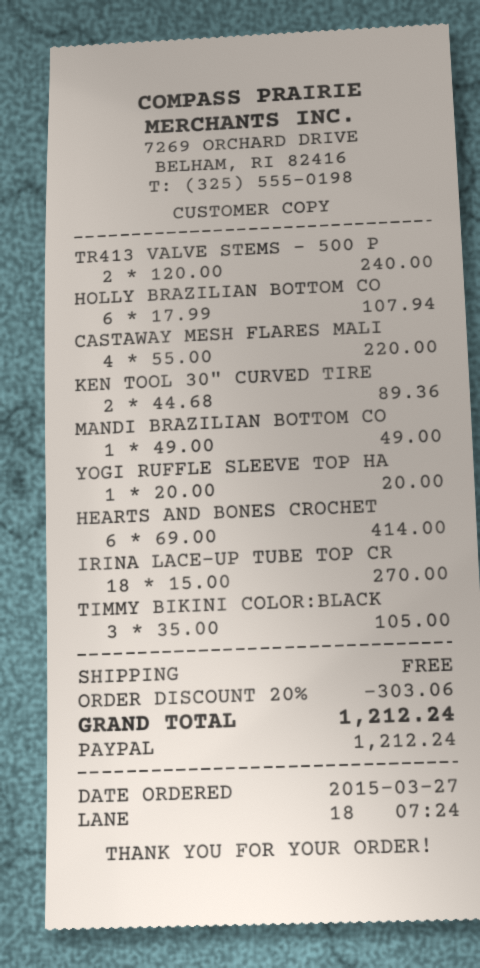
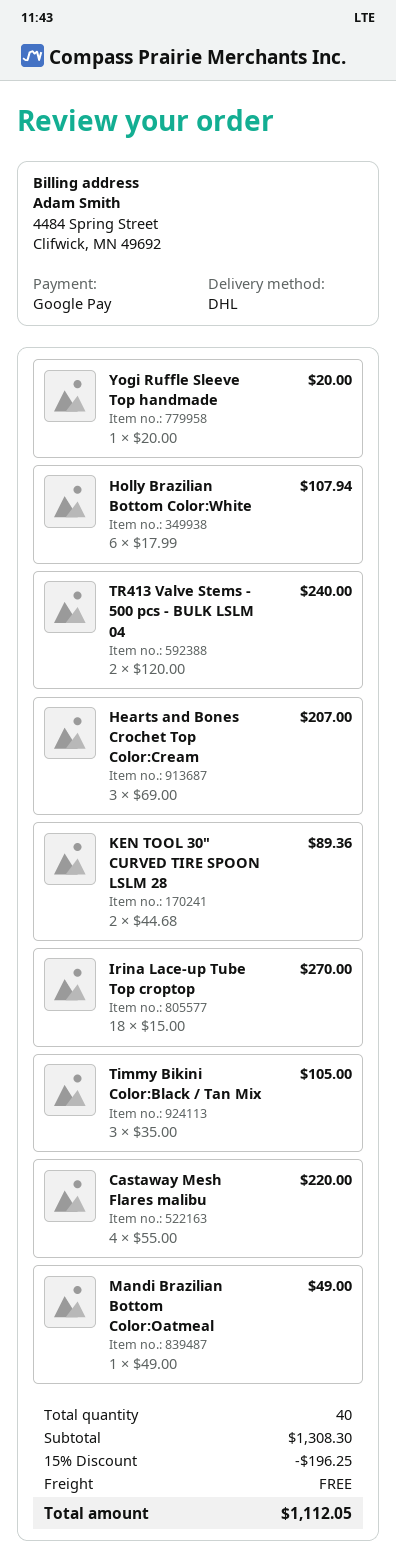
payment method: PayPal -> Google Pay
HEARTS AND BONES CROCHET: 6 x 69.00 = 414.00 -> 3 x 69.00 = 207.00
discount: 20% = 303.06 -> 15% = 196.25
total: 1212.24 -> 1112.05

